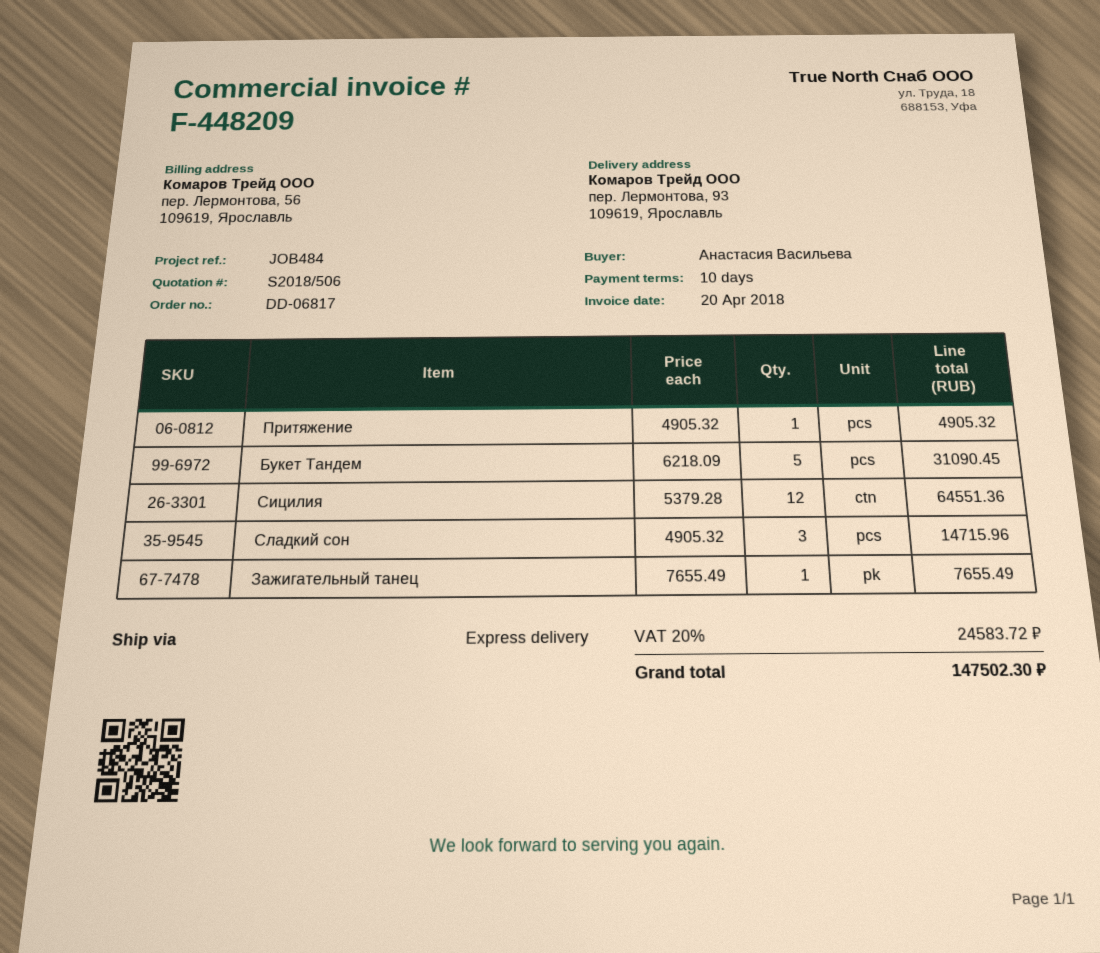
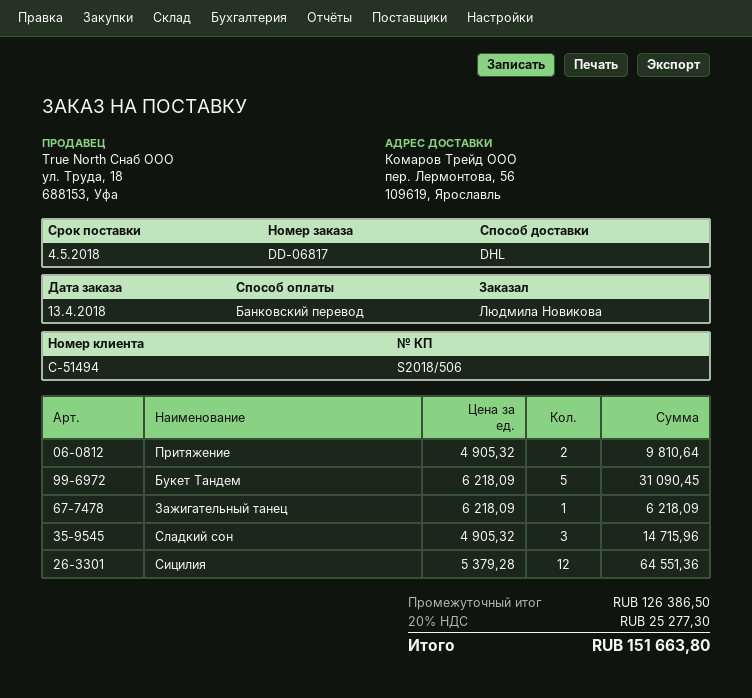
ordered by: Анастасия Васильева -> Людмила Новикова
shipping method: express -> DHL
ship to: пер. Лермонтова, 93, 109619, Ярославль -> пер. Лермонтова, 56, 109619, Ярославль
Притяжение: 1 x 4905.32 = 4905.32 -> 2 x 4905.32 = 9810.64
Зажигательный танец: 1 x 7655.49 = 7655.49 -> 1 x 6218.09 = 6218.09
tax: 20% = 24583.72 -> 20% = 25277.30
total: 147502.30 -> 151663.80

